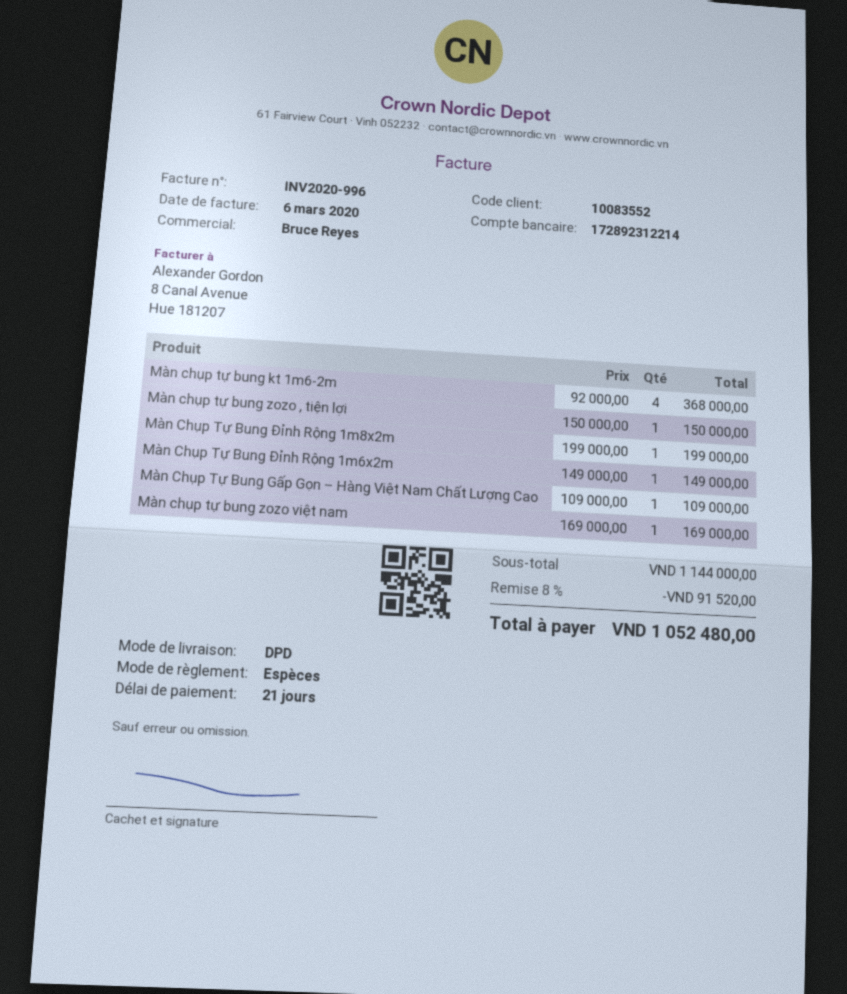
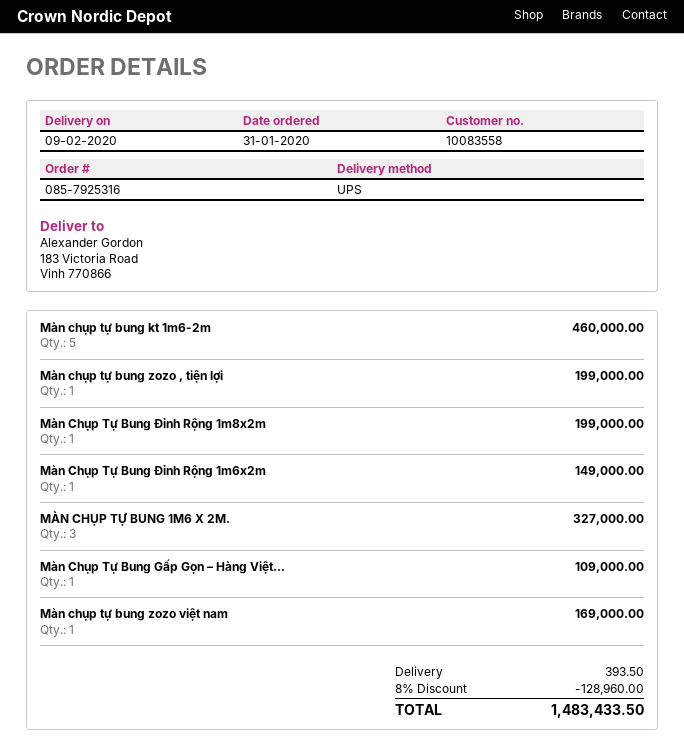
customer number: 10083552 -> 10083558
shipping method: DPD -> UPS
Màn chụp tự bung kt 1m6-2m: 4 for 368000.00 -> 5 for 460000.00
Màn chụp tự bung zozo , tiện lợi: 1 for 150000.00 -> 1 for 199000.00
MÀN CHỤP TỰ BUNG 1M6 X 2M.: none -> 3 for 327000.00
discount: 8% = 91520.00 -> 8% = 128960.00
shipping: none -> 393.50
total: 1052480.00 -> 1483433.50

